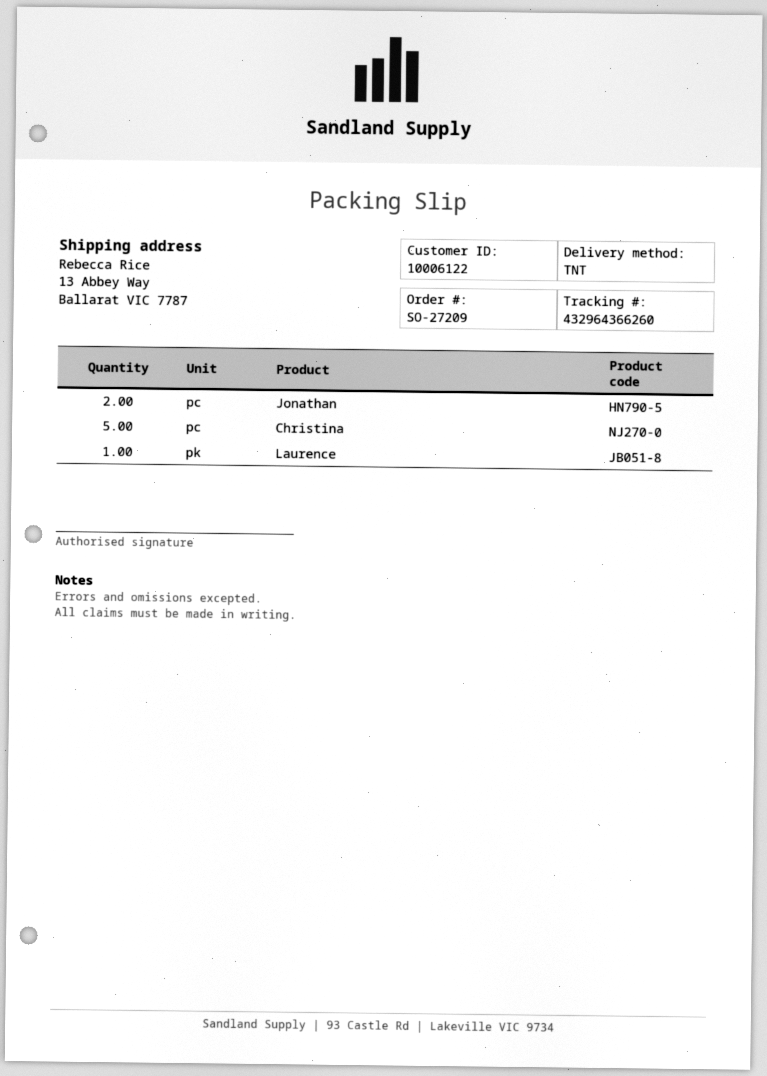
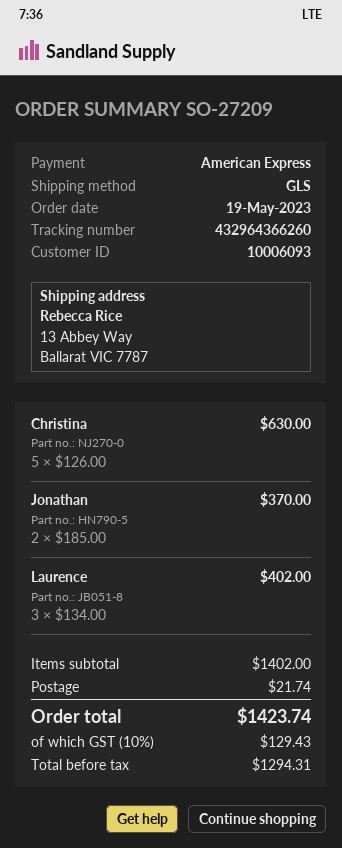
customer number: 10006122 -> 10006093
shipping method: TNT -> GLS
Laurence: 1 -> 3

